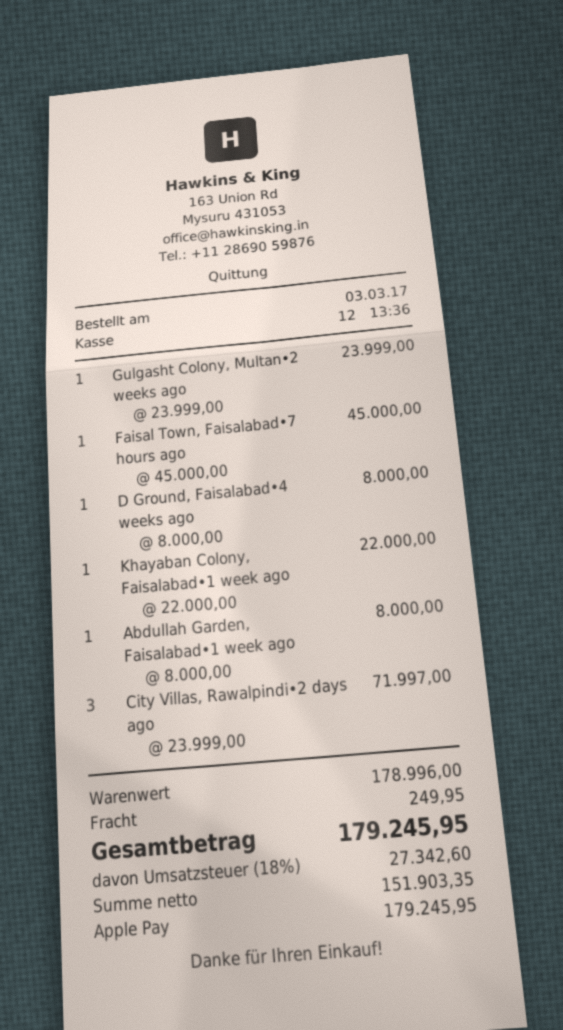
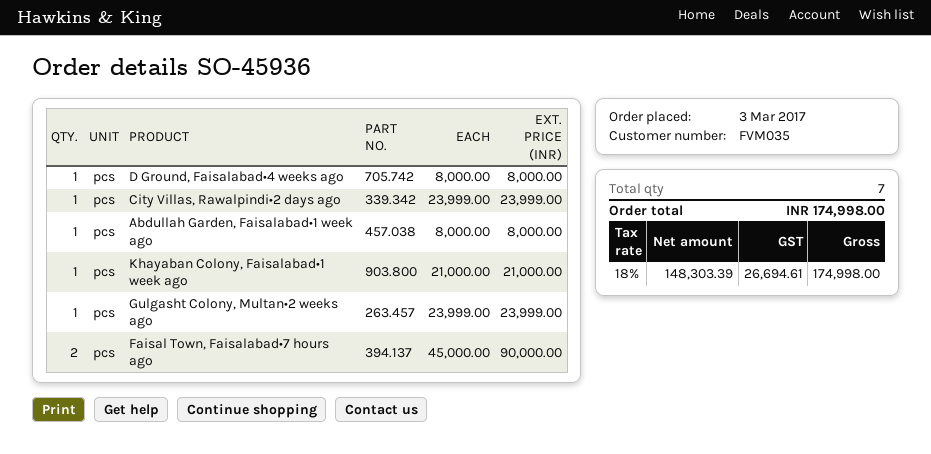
Faisal Town, Faisalabad•7 hours ago: 1 x 45000.00 = 45000.00 -> 2 x 45000.00 = 90000.00
Khayaban Colony, Faisalabad•1 week ago: 1 x 22000.00 = 22000.00 -> 1 x 21000.00 = 21000.00
City Villas, Rawalpindi•2 days ago: 3 x 23999.00 = 71997.00 -> 1 x 23999.00 = 23999.00
shipping: 249.95 -> none
net: 151903.35 -> 148303.39
tax: 18% = 27342.60 -> 18% = 26694.61
total: 179245.95 -> 174998.00

